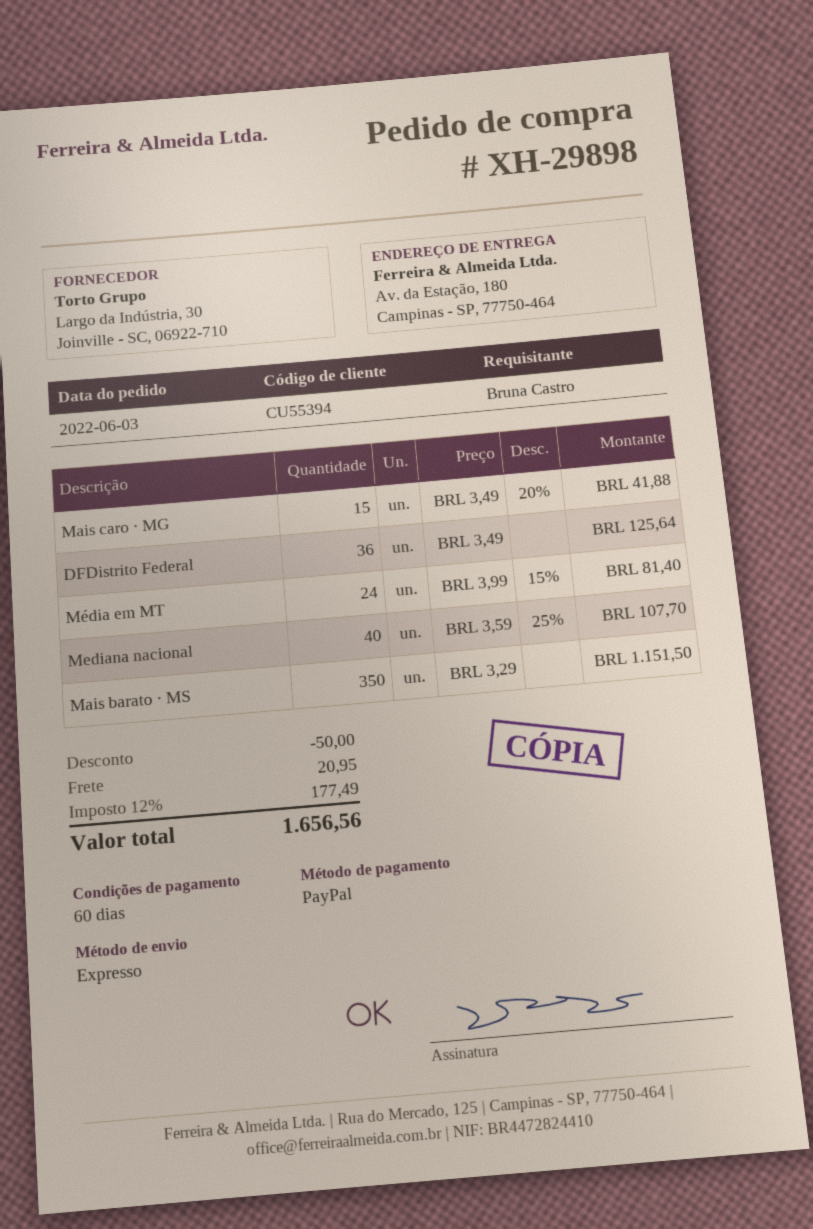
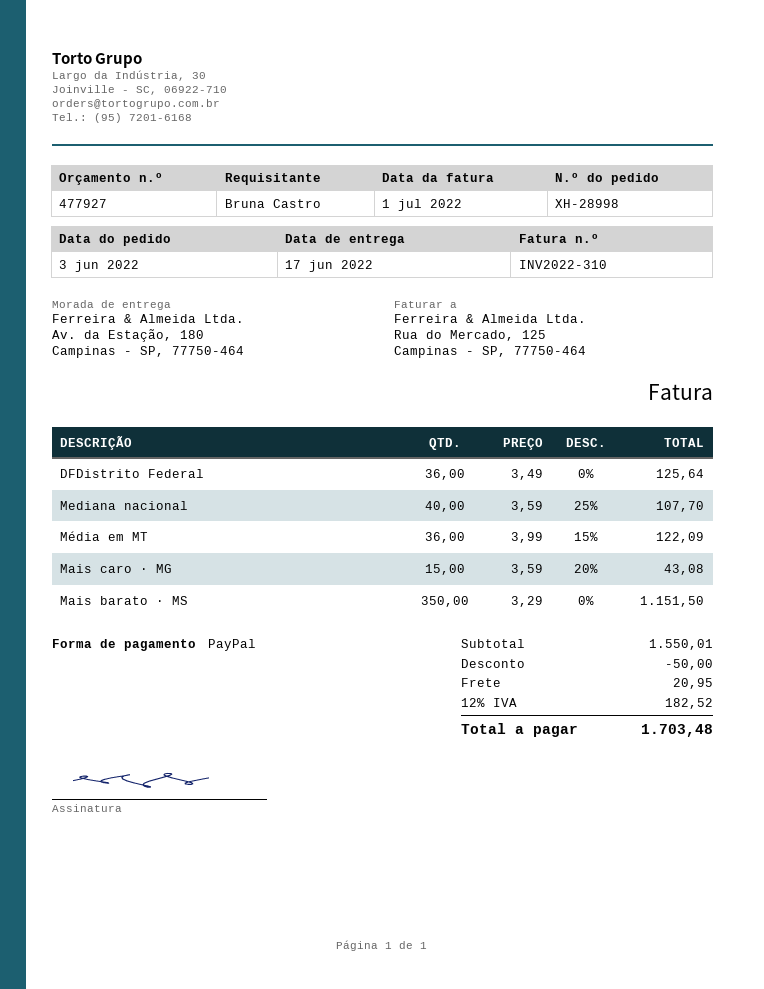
order number: XH-29898 -> XH-28998
Mais caro · MG: 15 x 3.49 - 20% = 41.88 -> 15 x 3.59 - 20% = 43.08
Média em MT: 24 x 3.99 - 15% = 81.40 -> 36 x 3.99 - 15% = 122.09
tax: 12% = 177.49 -> 12% = 182.52
total: 1656.56 -> 1703.48

